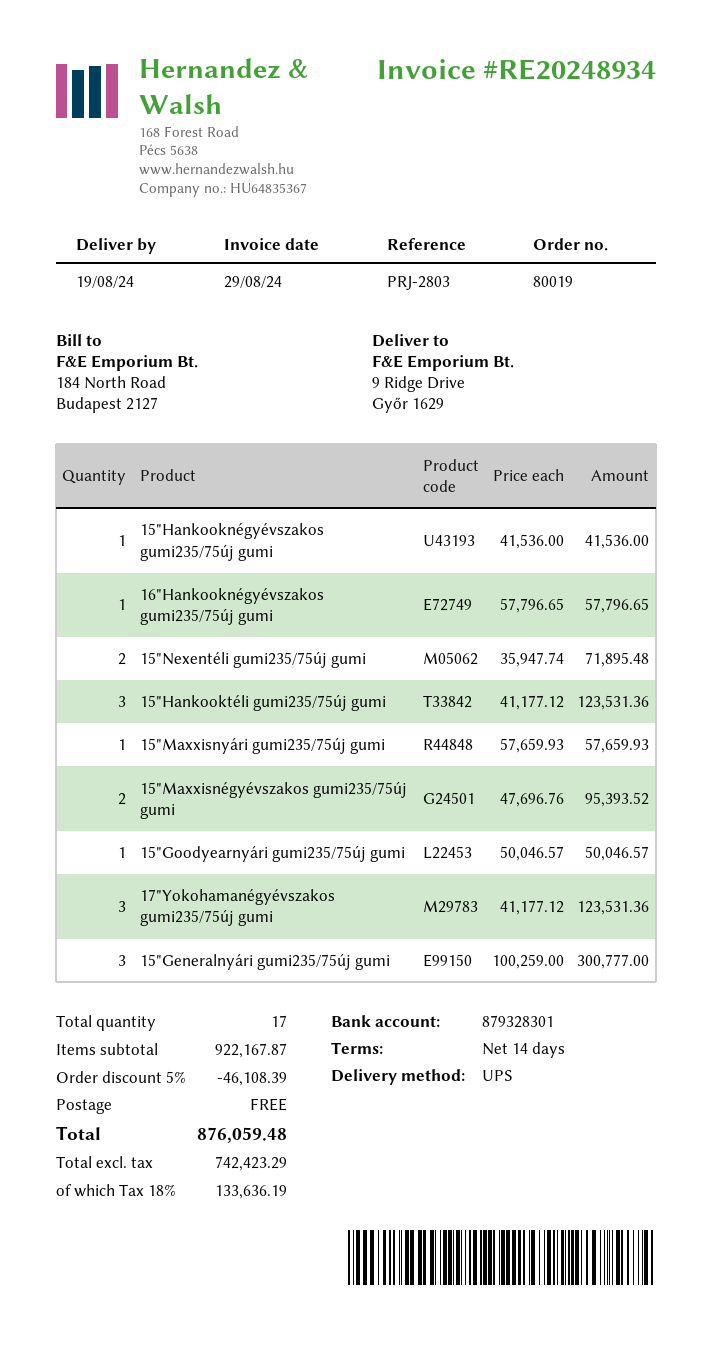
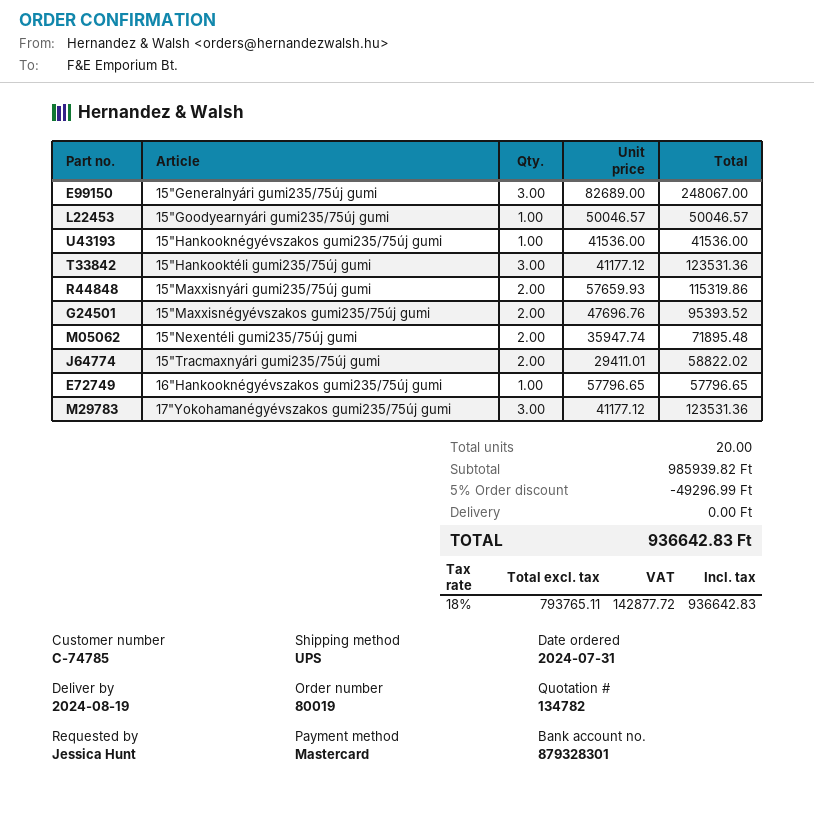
15"Maxxisnyári gumi235/75új gumi: 1 x 57659.93 = 57659.93 -> 2 x 57659.93 = 115319.86
15"Generalnyári gumi235/75új gumi: 3 x 100259.00 = 300777.00 -> 3 x 82689.00 = 248067.00
15"Tracmaxnyári gumi235/75új gumi: none -> 2 x 29411.01 = 58822.02
total quantity: 17 -> 20
subtotal: 922167.87 -> 985939.82
discount: 5% = 46108.39 -> 5% = 49296.99
net: 742423.29 -> 793765.11
tax: 18% = 133636.19 -> 18% = 142877.72
total: 876059.48 -> 936642.83

